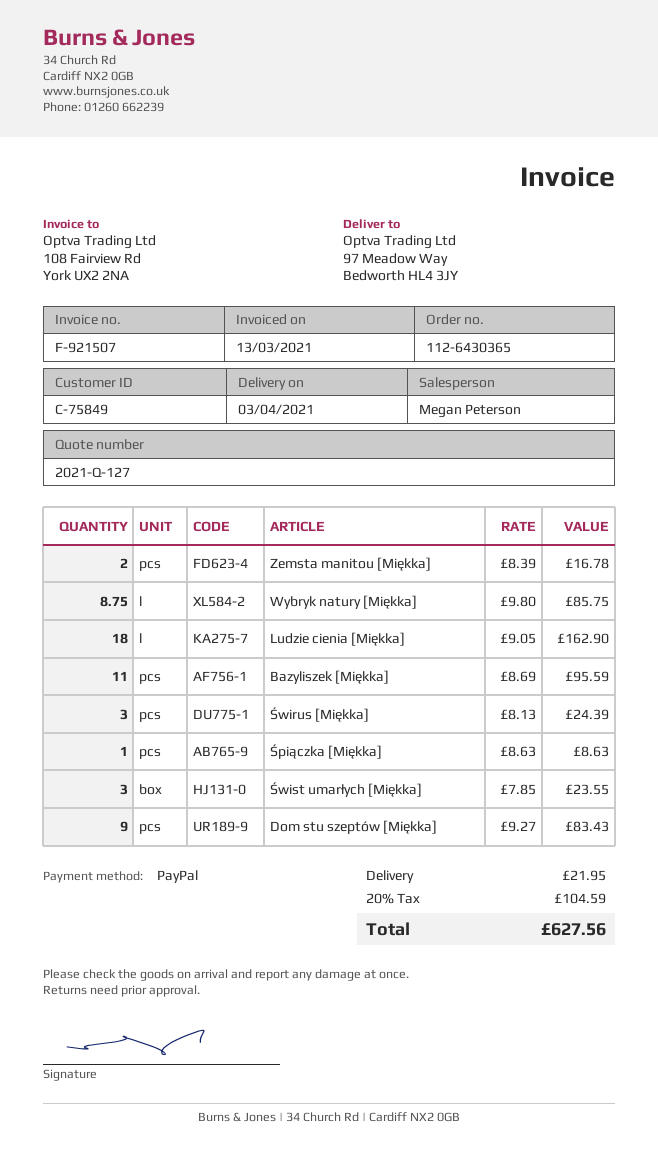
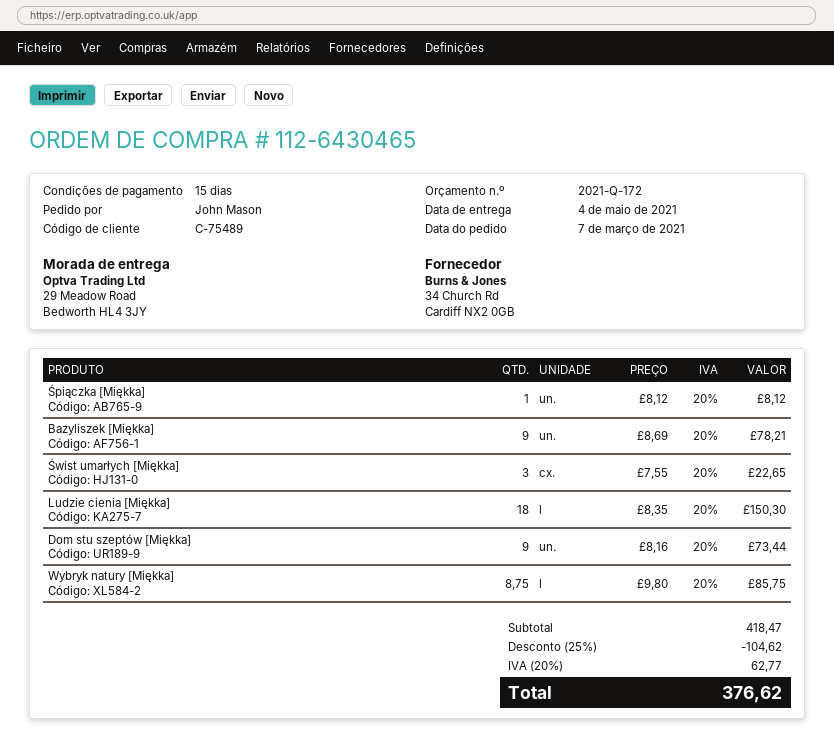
quote number: 2021-Q-127 -> 2021-Q-172
order number: 112-6430365 -> 112-6430465
delivery date: 2021-04-03 -> 2021-05-04
customer number: C-75849 -> C-75489
ship to: 97 Meadow Way, Bedworth HL4 3JY -> 29 Meadow Road, Bedworth HL4 3JY
Zemsta manitou [Miękka]: 2 x 8.39 = 16.78 -> none
Ludzie cienia [Miękka]: 18 x 9.05 = 162.90 -> 18 x 8.35 = 150.30
Bazyliszek [Miękka]: 11 x 8.69 = 95.59 -> 9 x 8.69 = 78.21
Świrus [Miękka]: 3 x 8.13 = 24.39 -> none
Śpiączka [Miękka]: 1 x 8.63 = 8.63 -> 1 x 8.12 = 8.12
Świst umarłych [Miękka]: 3 x 7.85 = 23.55 -> 3 x 7.55 = 22.65
Dom stu szeptów [Miękka]: 9 x 9.27 = 83.43 -> 9 x 8.16 = 73.44
discount: none -> 25% = 104.62
shipping: 21.95 -> none
tax: 20% = 104.59 -> 20% = 62.77
total: 627.56 -> 376.62

